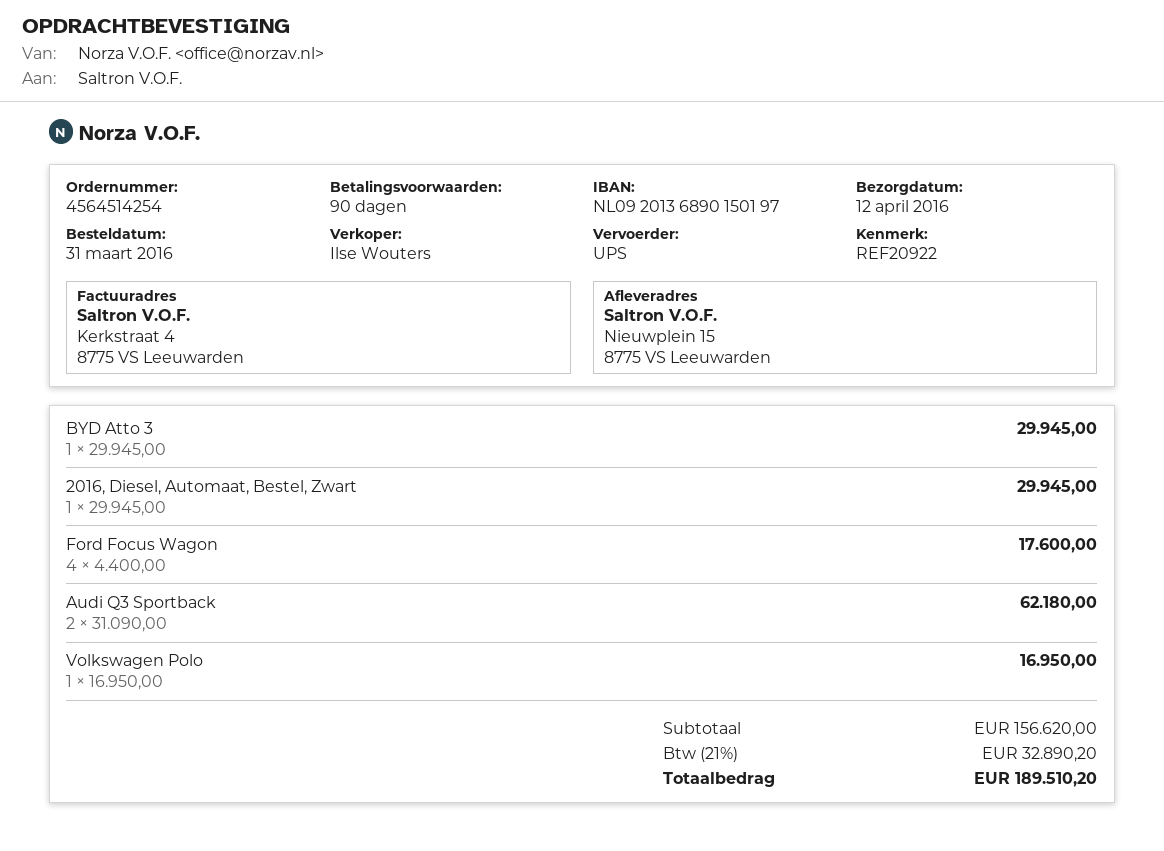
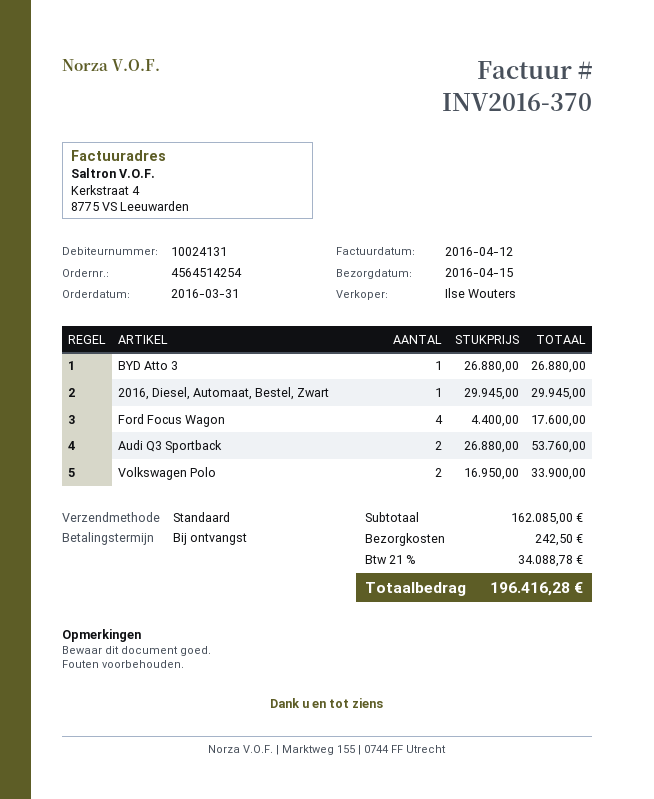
delivery date: 2016-04-12 -> 2016-04-15
payment terms: 90 days -> on receipt
shipping method: UPS -> standard
BYD Atto 3: 1 x 29945.00 = 29945.00 -> 1 x 26880.00 = 26880.00
Audi Q3 Sportback: 2 x 31090.00 = 62180.00 -> 2 x 26880.00 = 53760.00
Volkswagen Polo: 1 x 16950.00 = 16950.00 -> 2 x 16950.00 = 33900.00
subtotal: 156620.00 -> 162085.00
shipping: none -> 242.50
tax: 21% = 32890.20 -> 21% = 34088.78
total: 189510.20 -> 196416.28

